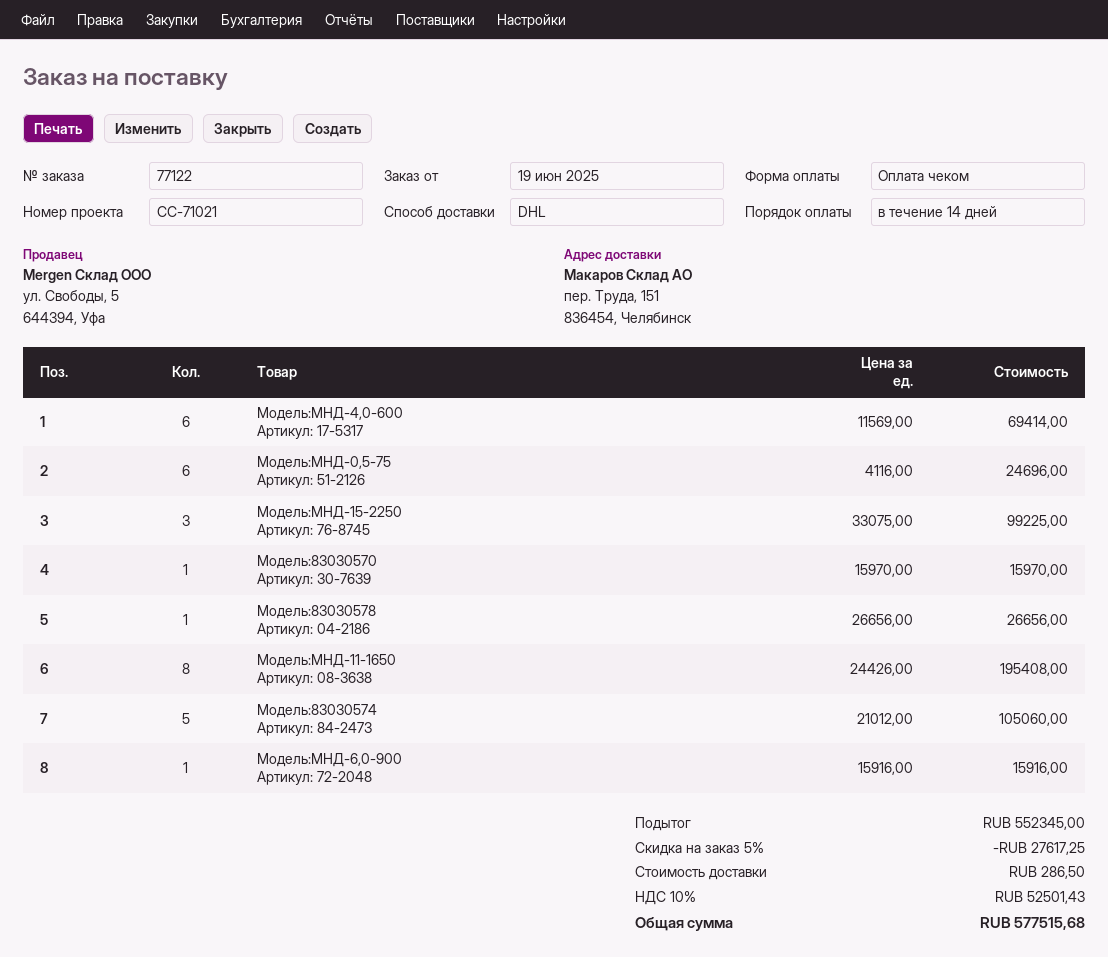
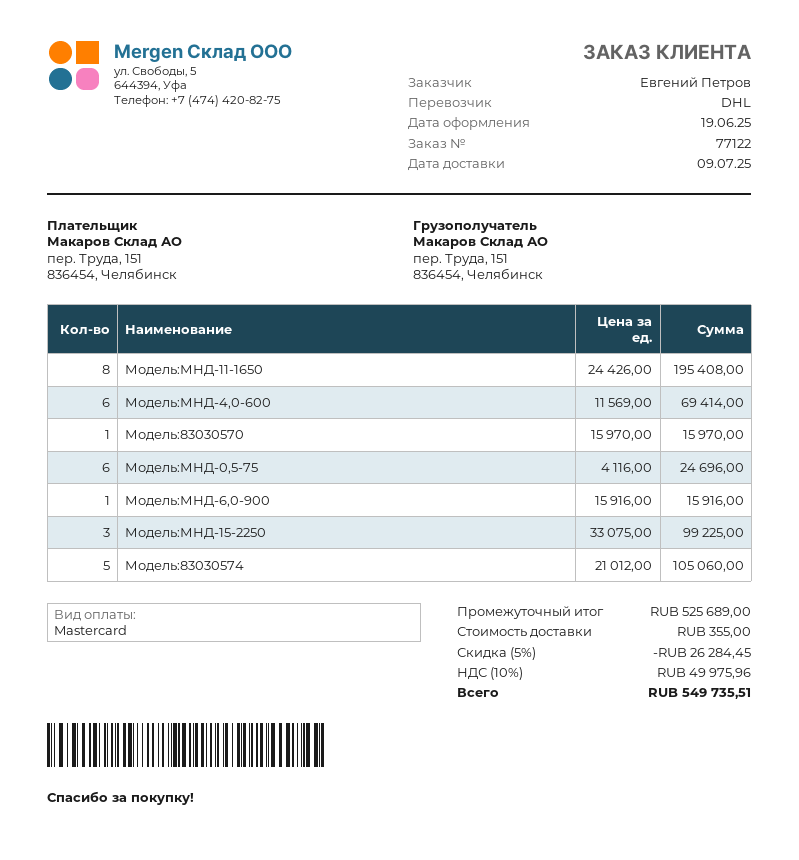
payment method: cheque -> Mastercard
Модель:83030578: 1 x 26656.00 = 26656.00 -> none
subtotal: 552345.00 -> 525689.00
discount: 5% = 27617.25 -> 5% = 26284.45
shipping: 286.50 -> 355.00
tax: 10% = 52501.43 -> 10% = 49975.96
total: 577515.68 -> 549735.51

